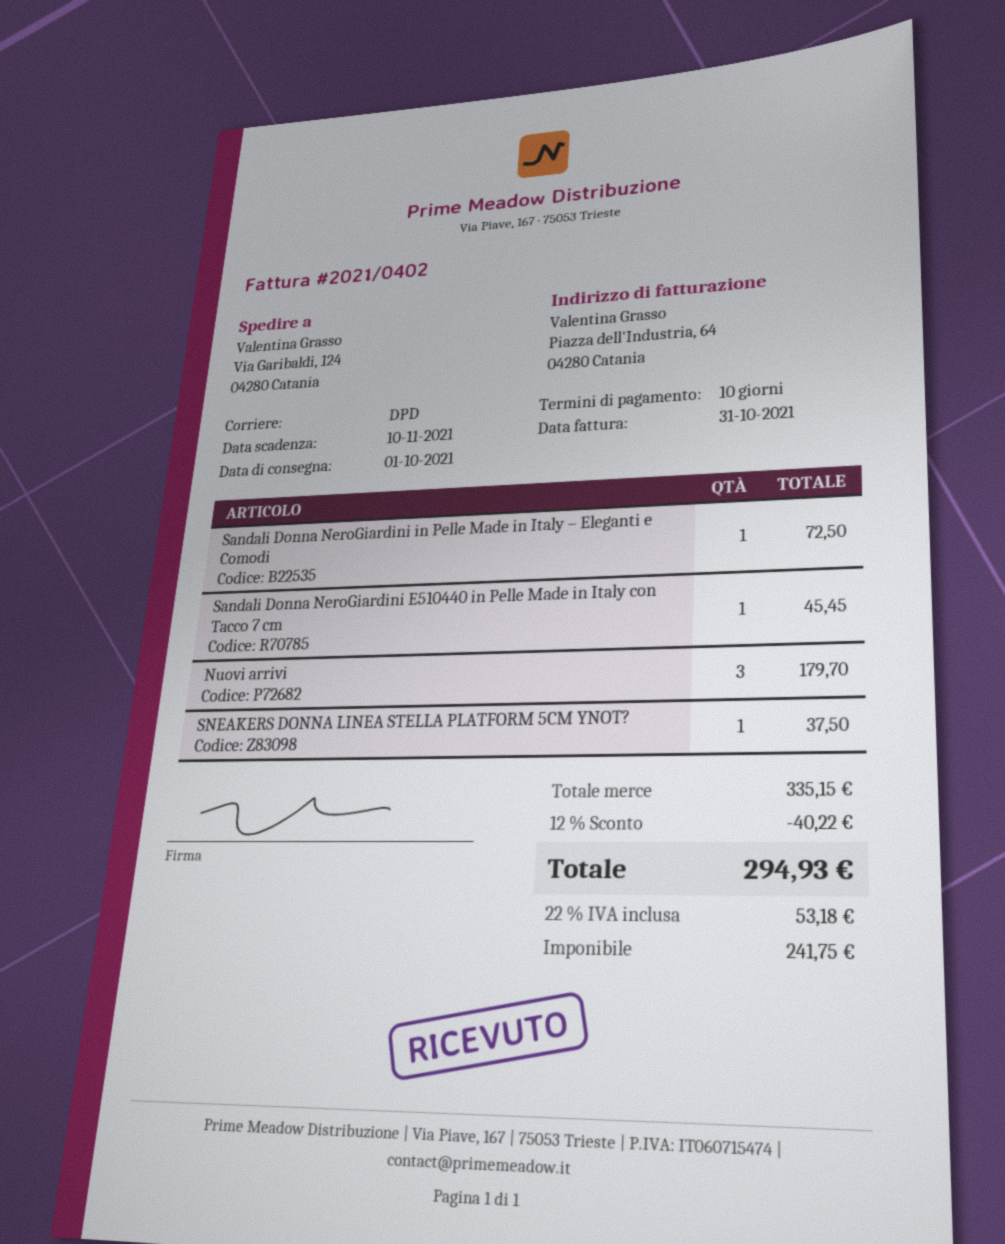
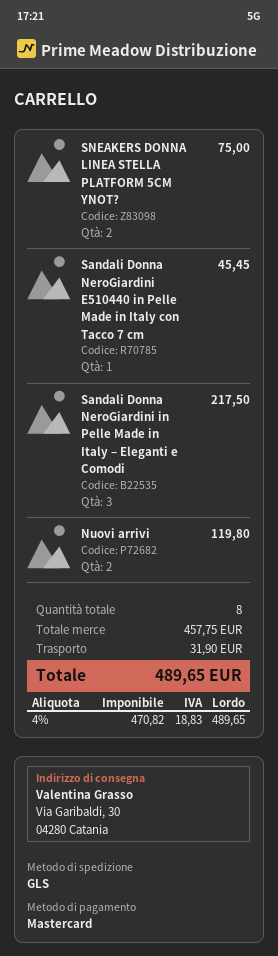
shipping method: DPD -> GLS
ship to: Via Garibaldi, 124, 04280 Catania -> Via Garibaldi, 30, 04280 Catania
Sandali Donna NeroGiardini in Pelle Made in Italy – Eleganti e Comodi: 1 for 72.50 -> 3 for 217.50
Nuovi arrivi: 3 for 179.70 -> 2 for 119.80
SNEAKERS DONNA LINEA STELLA PLATFORM 5CM YNOT?: 1 for 37.50 -> 2 for 75.00
subtotal: 335.15 -> 457.75
discount: 12% = 40.22 -> none
shipping: none -> 31.90
net: 241.75 -> 470.82
tax: 22% = 53.18 -> 4% = 18.83
total: 294.93 -> 489.65

